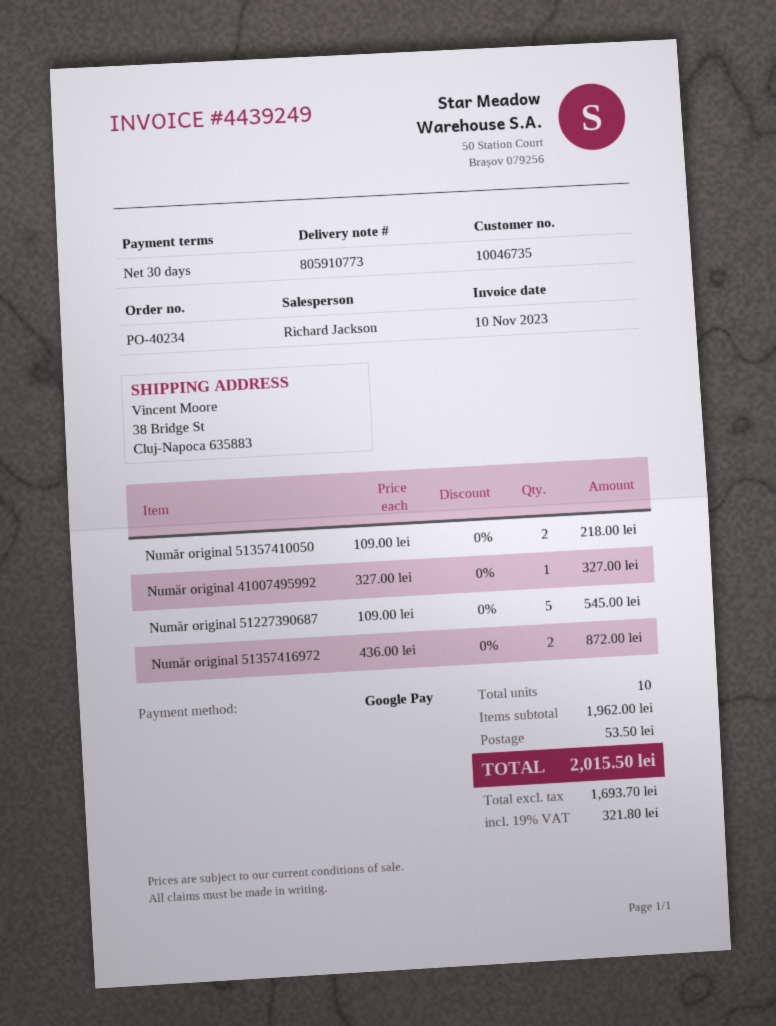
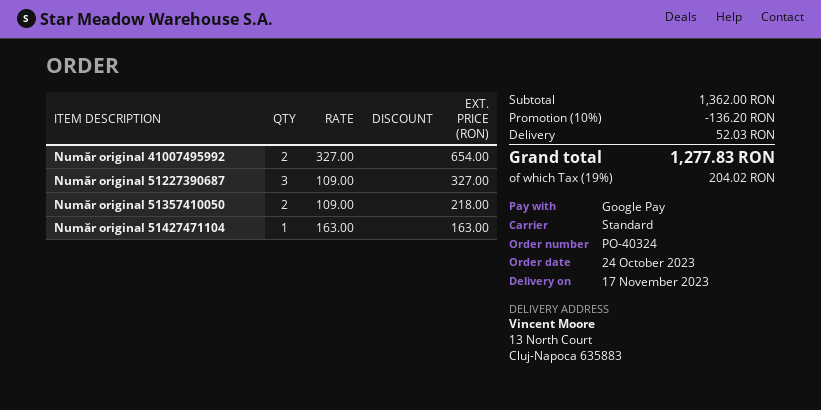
order number: PO-40234 -> PO-40324
ship to: 38 Bridge St, Cluj-Napoca 635883 -> 13 North Court, Cluj-Napoca 635883
Număr original 41007495992: 1 x 327.00 = 327.00 -> 2 x 327.00 = 654.00
Număr original 51227390687: 5 x 109.00 = 545.00 -> 3 x 109.00 = 327.00
Număr original 51357416972: 2 x 436.00 = 872.00 -> none
Număr original 51427471104: none -> 1 x 163.00 = 163.00
subtotal: 1962.00 -> 1362.00
discount: none -> 10% = 136.20
shipping: 53.50 -> 52.03
tax: 19% = 321.80 -> 19% = 204.02
total: 2015.50 -> 1277.83

